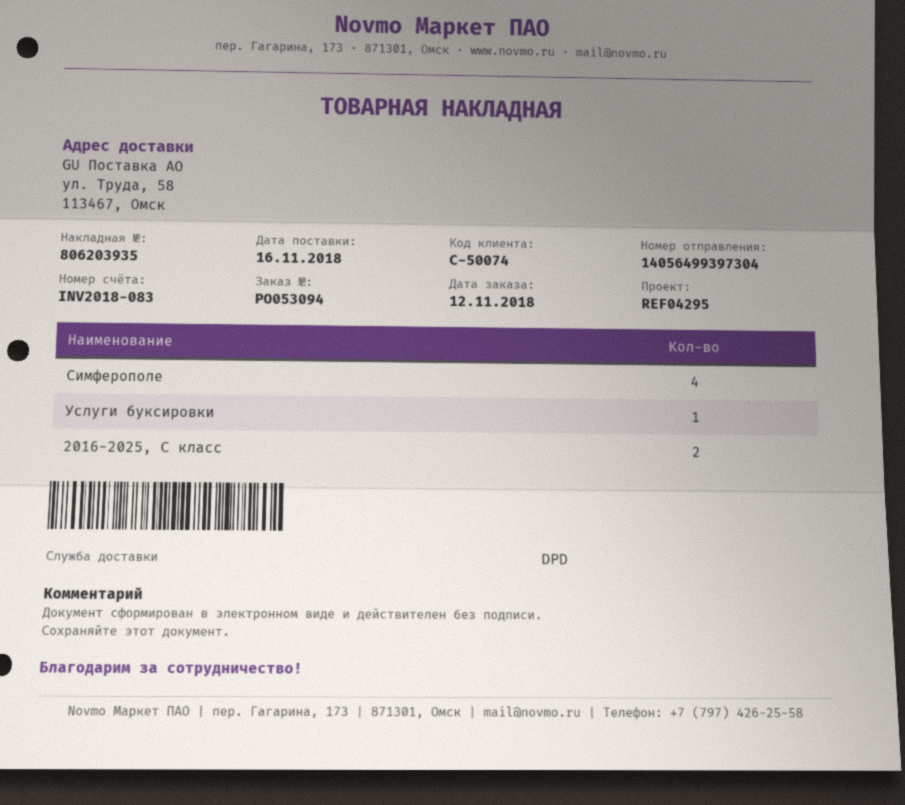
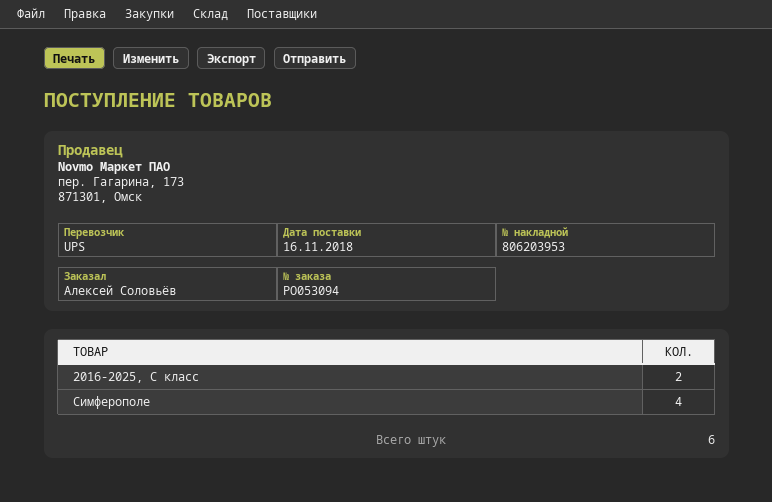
delivery note number: 806203935 -> 806203953
shipping method: DPD -> UPS
Услуги буксировки: 1 -> none

